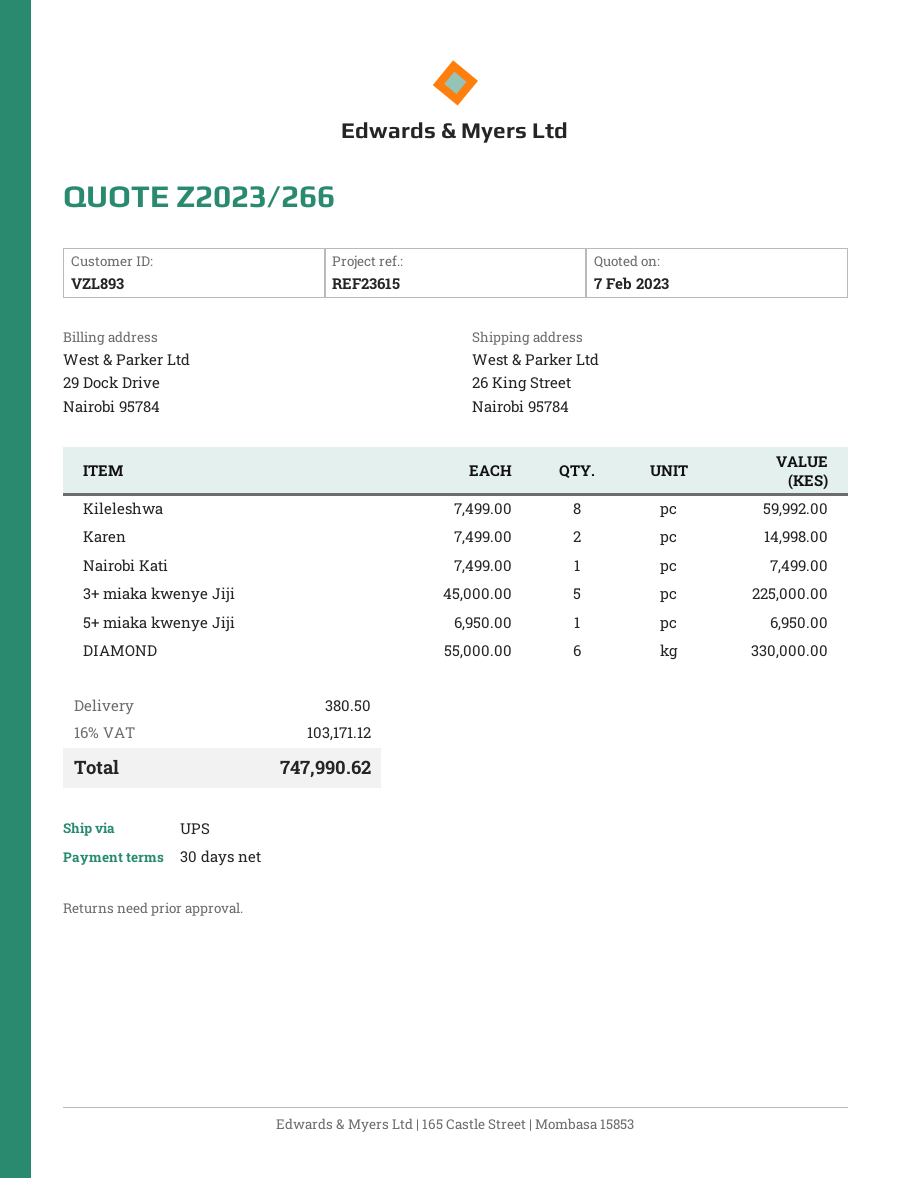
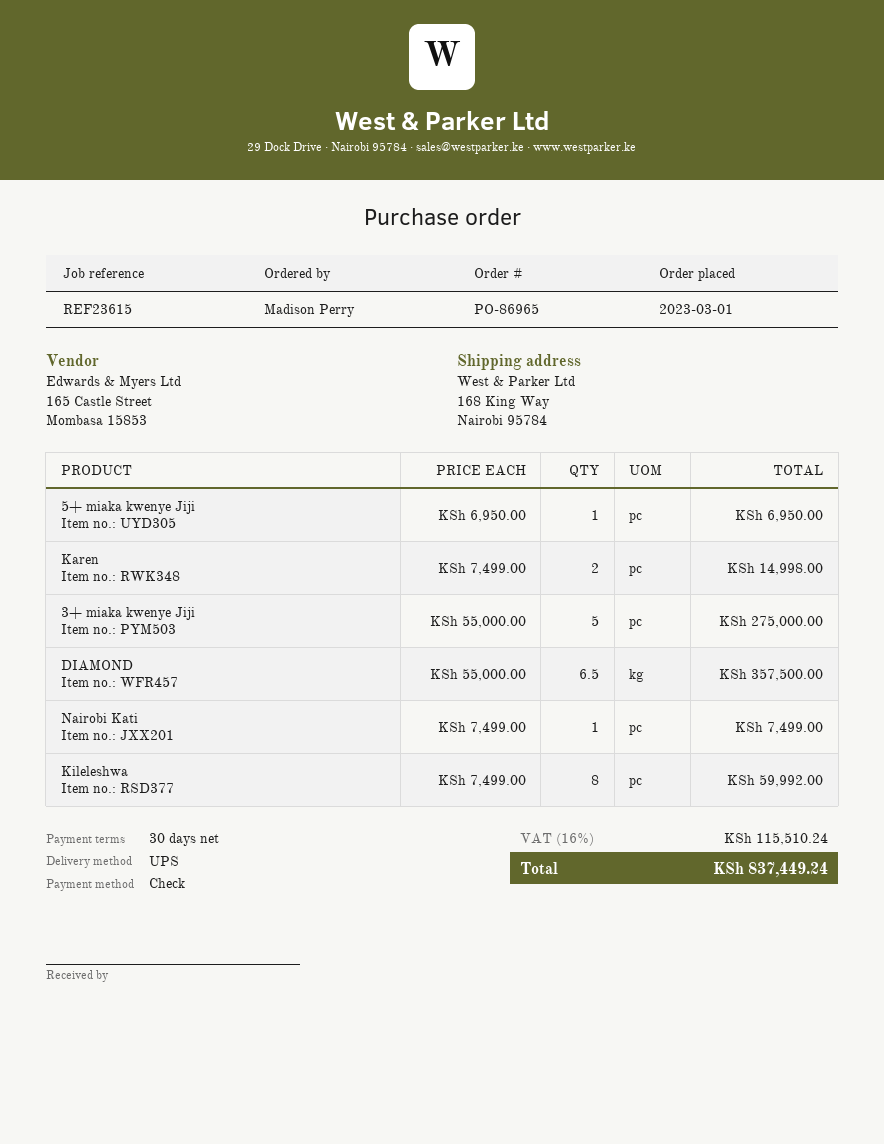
ship to: 26 King Street, Nairobi 95784 -> 168 King Way, Nairobi 95784
3+ miaka kwenye Jiji: 5 x 45000.00 = 225000.00 -> 5 x 55000.00 = 275000.00
DIAMOND: 6 x 55000.00 = 330000.00 -> 6.5 x 55000.00 = 357500.00
shipping: 380.50 -> none
tax: 16% = 103171.12 -> 16% = 115510.24
total: 747990.62 -> 837449.24

